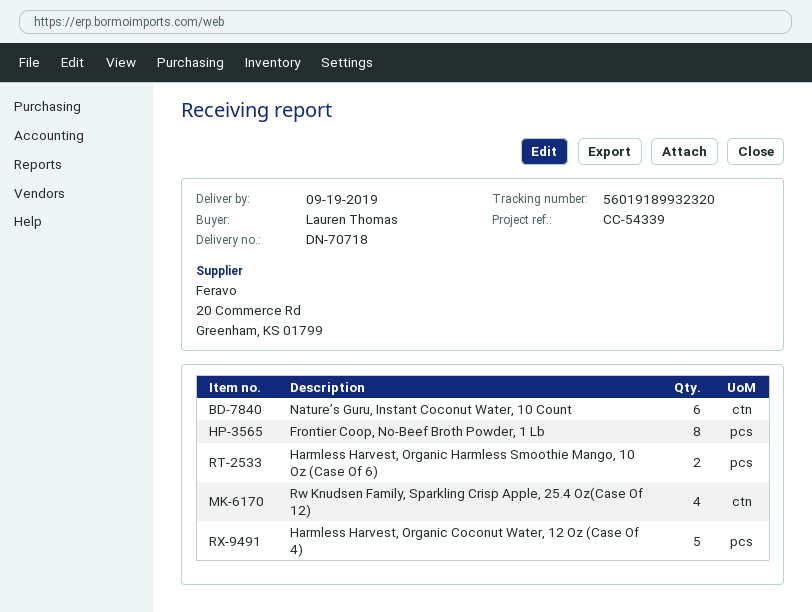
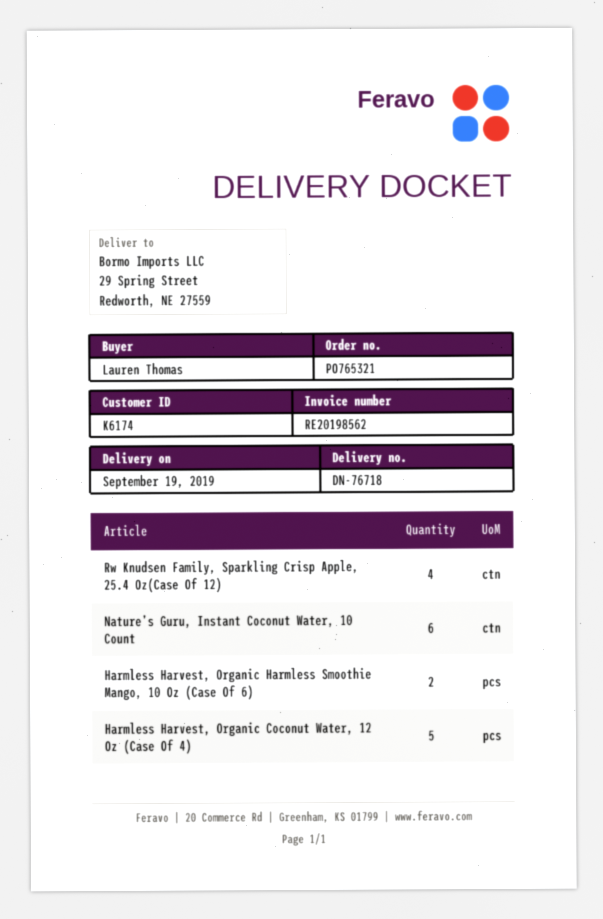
delivery note number: DN-70718 -> DN-76718
Frontier Coop, No-Beef Broth Powder, 1 Lb: 8 -> none

